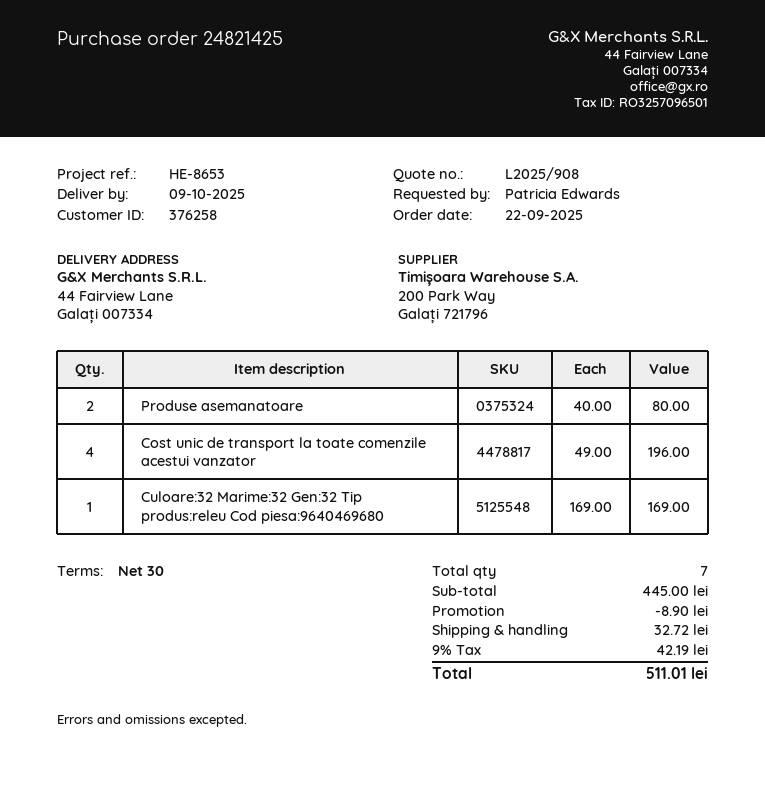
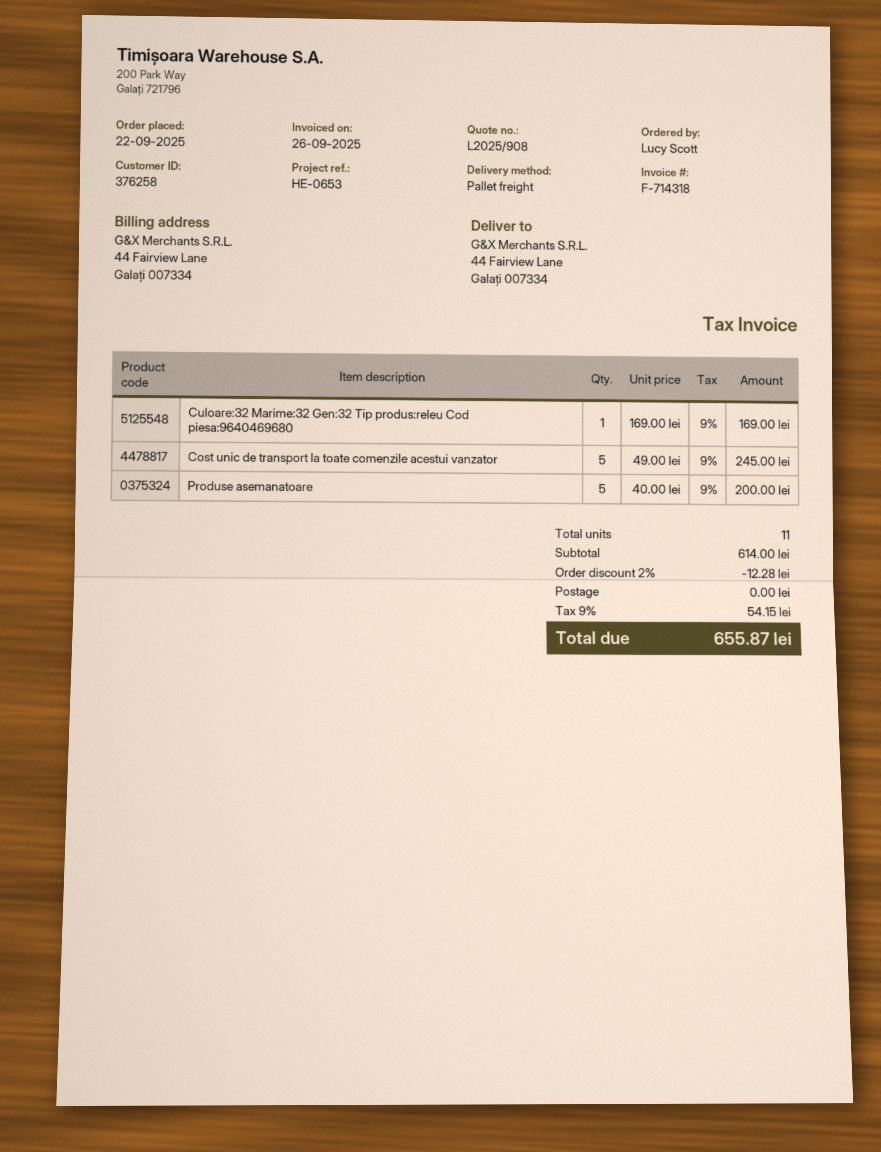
reference: HE-8653 -> HE-0653
ordered by: Patricia Edwards -> Lucy Scott
Produse asemanatoare: 2 x 40.00 = 80.00 -> 5 x 40.00 = 200.00
Cost unic de transport la toate comenzile acestui vanzator: 4 x 49.00 = 196.00 -> 5 x 49.00 = 245.00
total quantity: 7 -> 11
subtotal: 445.00 -> 614.00
discount: 8.90 -> 12.28
shipping: 32.72 -> 0.00
tax: 9% = 42.19 -> 9% = 54.15
total: 511.01 -> 655.87

